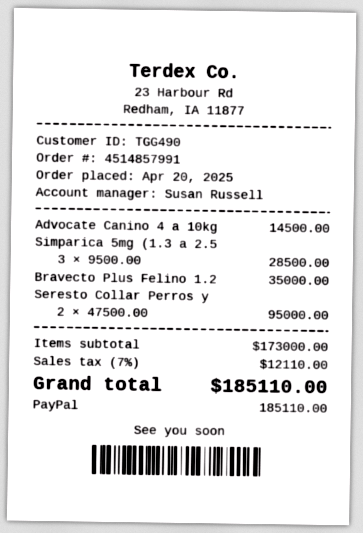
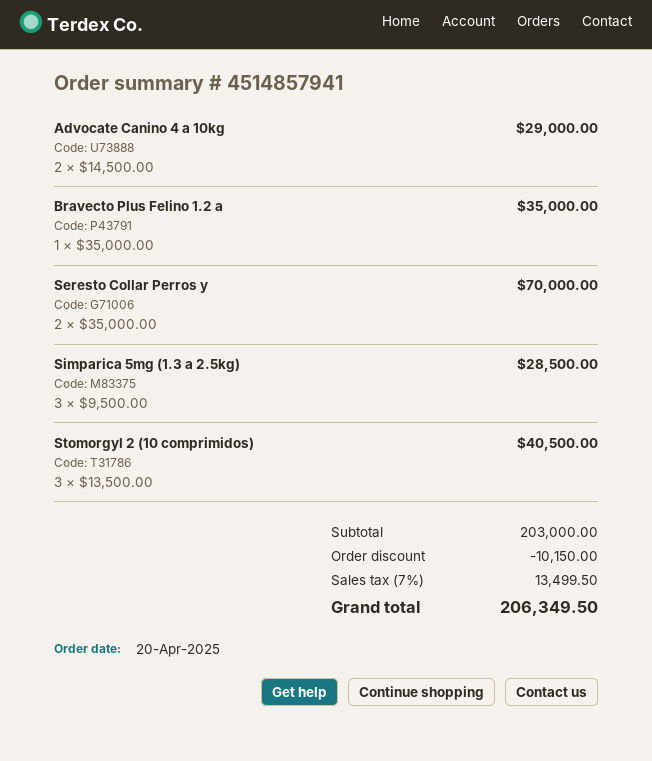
order number: 4514857991 -> 4514857941
Advocate Canino 4 a 10kg: 1 x 14500.00 = 14500.00 -> 2 x 14500.00 = 29000.00
Seresto Collar Perros y: 2 x 47500.00 = 95000.00 -> 2 x 35000.00 = 70000.00
Stomorgyl 2 (10 comprimidos): none -> 3 x 13500.00 = 40500.00
subtotal: 173000.00 -> 203000.00
discount: none -> 10150.00
tax: 7% = 12110.00 -> 7% = 13499.50
total: 185110.00 -> 206349.50

